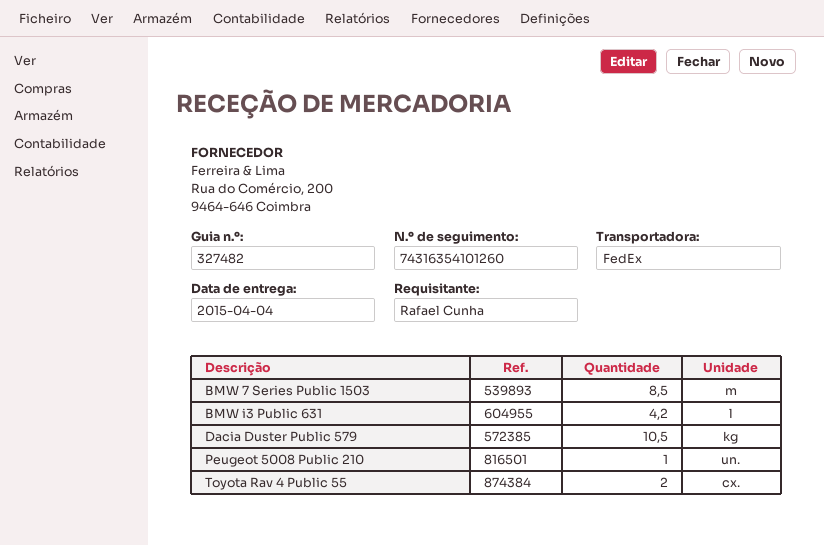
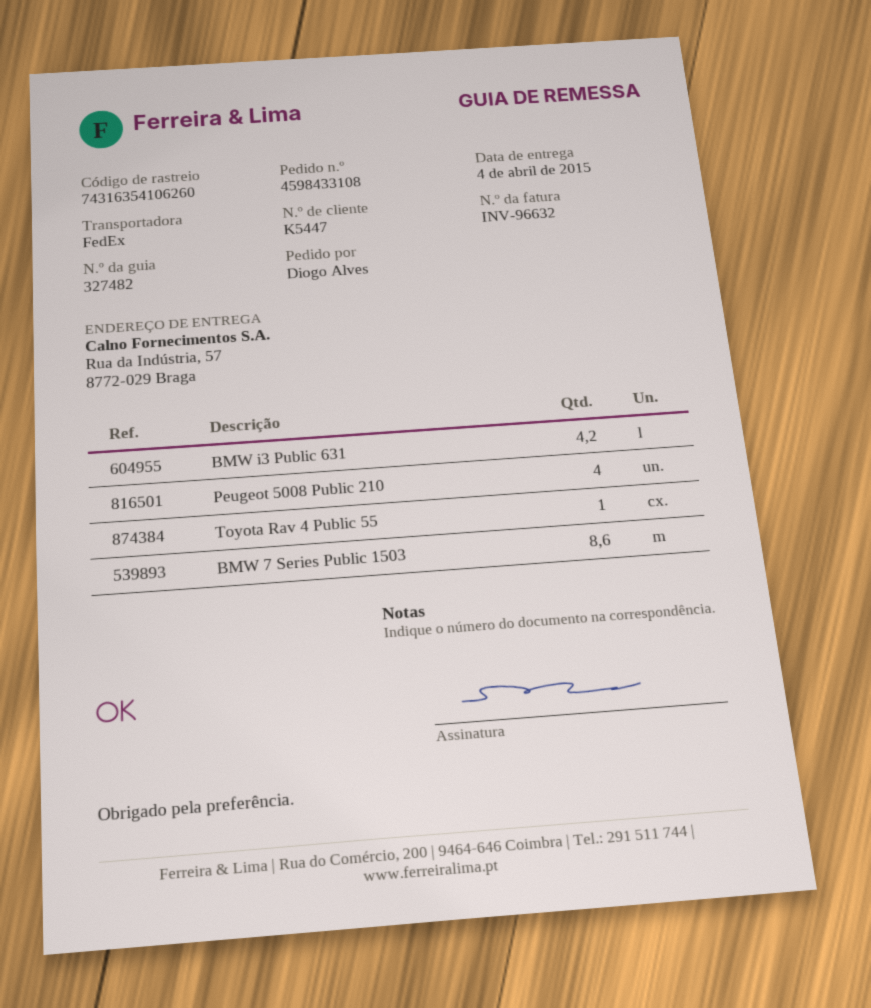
ordered by: Rafael Cunha -> Diogo Alves
tracking number: 74316354101260 -> 74316354106260
BMW 7 Series Public 1503: 8.5 -> 8.6
Dacia Duster Public 579: 10.5 -> none
Peugeot 5008 Public 210: 1 -> 4
Toyota Rav 4 Public 55: 2 -> 1

